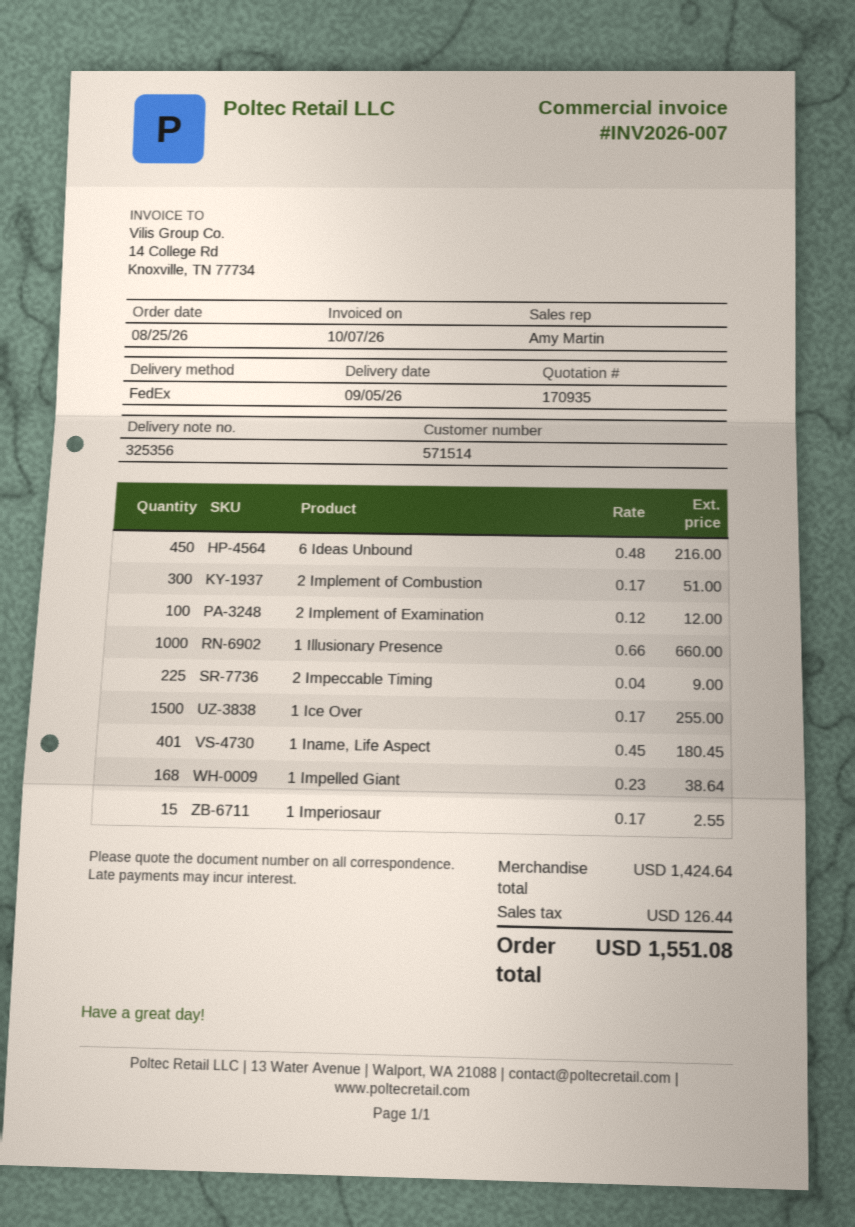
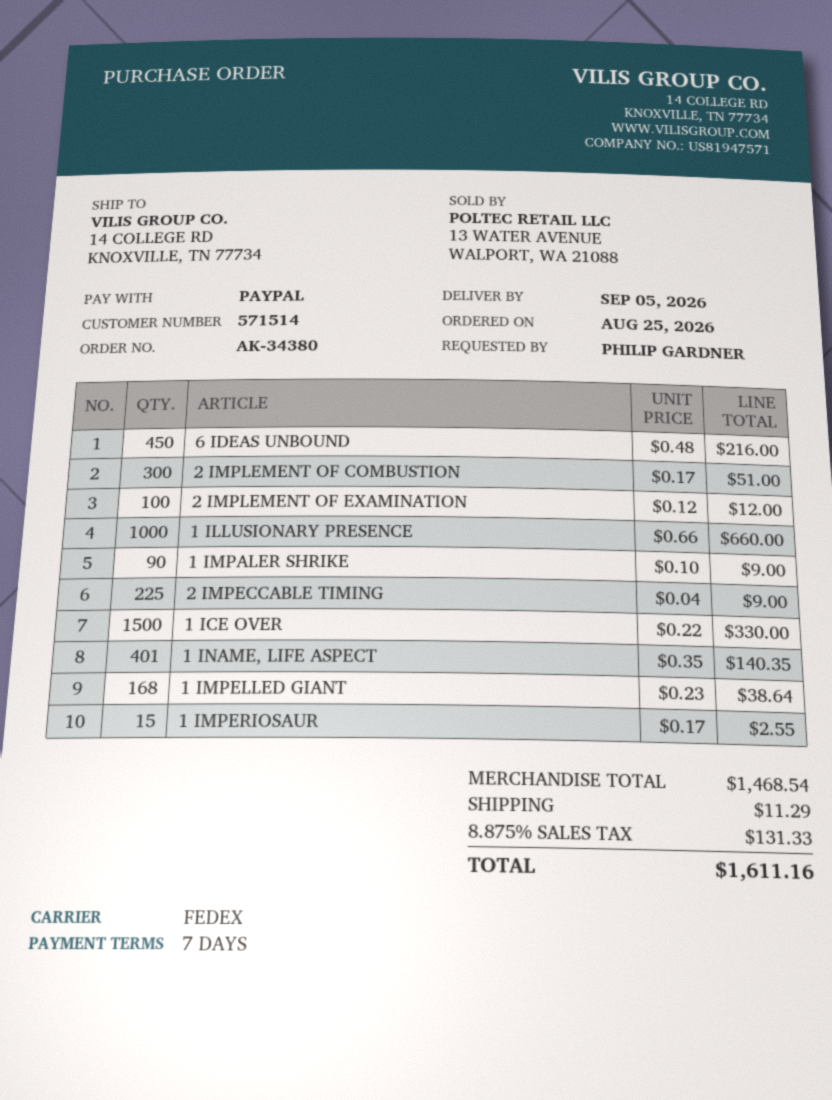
1 Ice Over: 1500 x 0.17 = 255.00 -> 1500 x 0.22 = 330.00
1 Iname, Life Aspect: 401 x 0.45 = 180.45 -> 401 x 0.35 = 140.35
1 IMPALER SHRIKE: none -> 90 x 0.10 = 9.00
subtotal: 1424.64 -> 1468.54
shipping: none -> 11.29
tax: 126.44 -> 131.33
total: 1551.08 -> 1611.16

